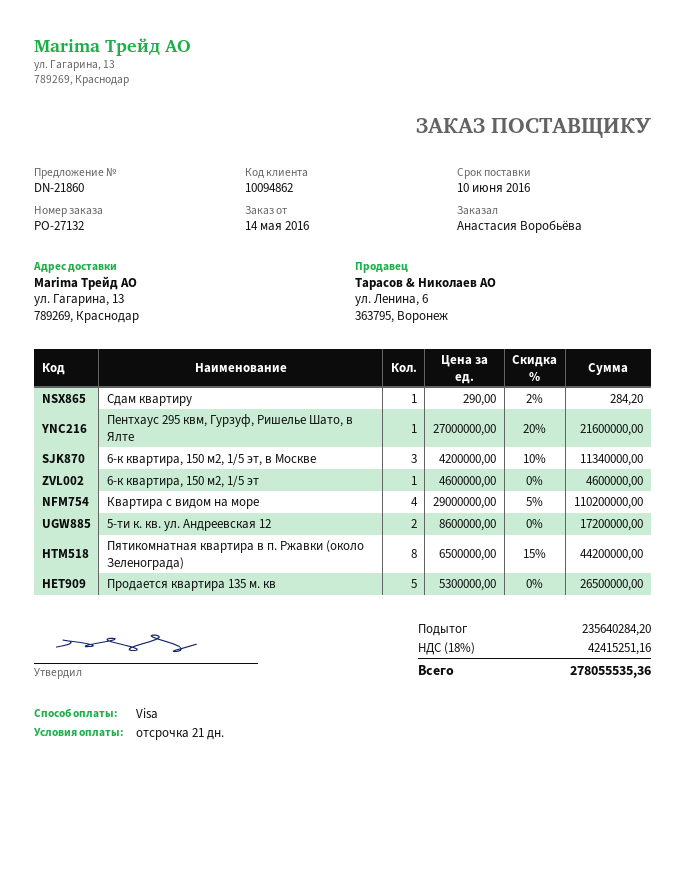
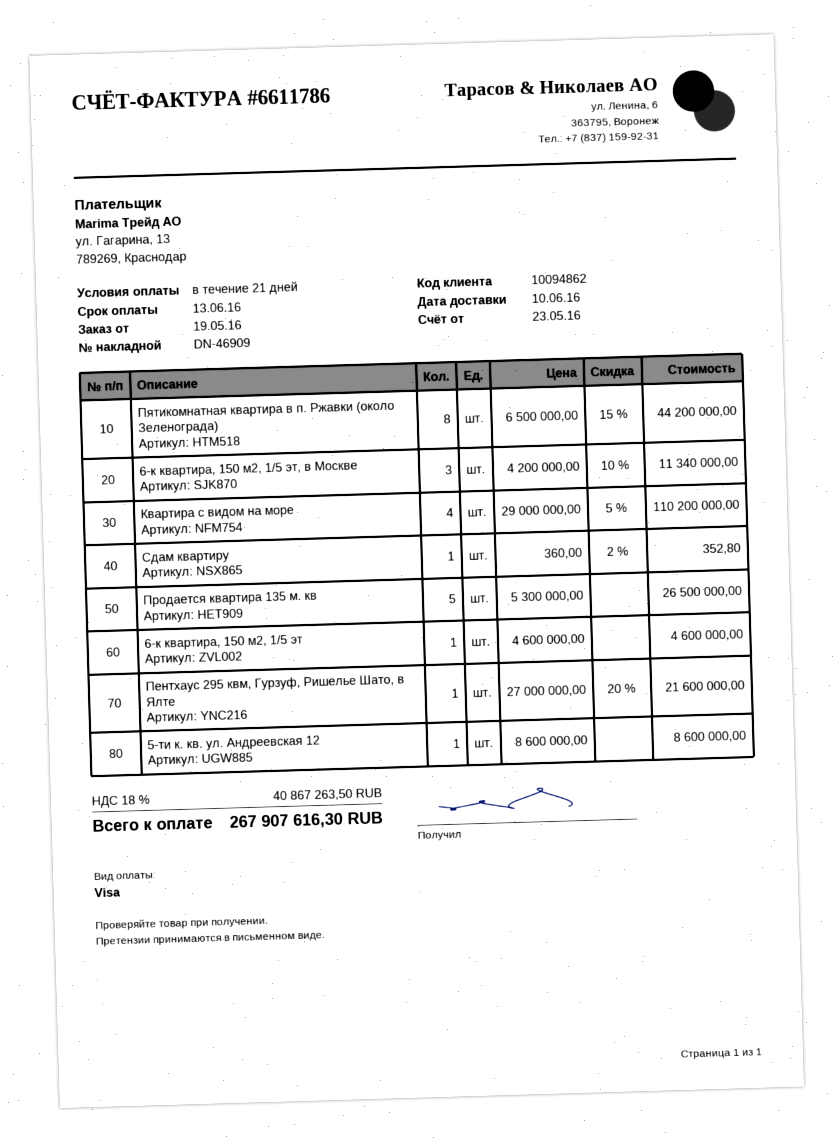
order date: 2016-05-14 -> 2016-05-19
Сдам квартиру: 1 x 290.00 - 2% = 284.20 -> 1 x 360.00 - 2% = 352.80
5-ти к. кв. ул. Андреевская 12: 2 x 8600000.00 = 17200000.00 -> 1 x 8600000.00 = 8600000.00
tax: 18% = 42415251.16 -> 18% = 40867263.50
total: 278055535.36 -> 267907616.30

